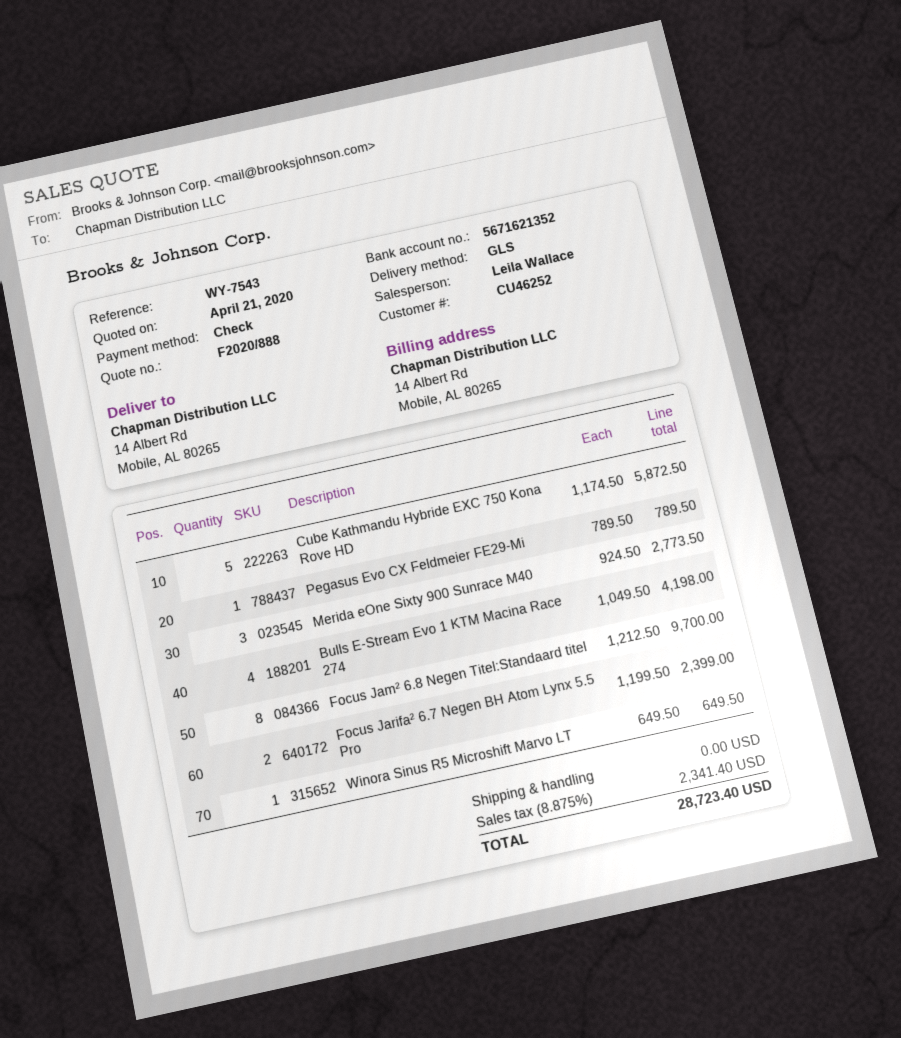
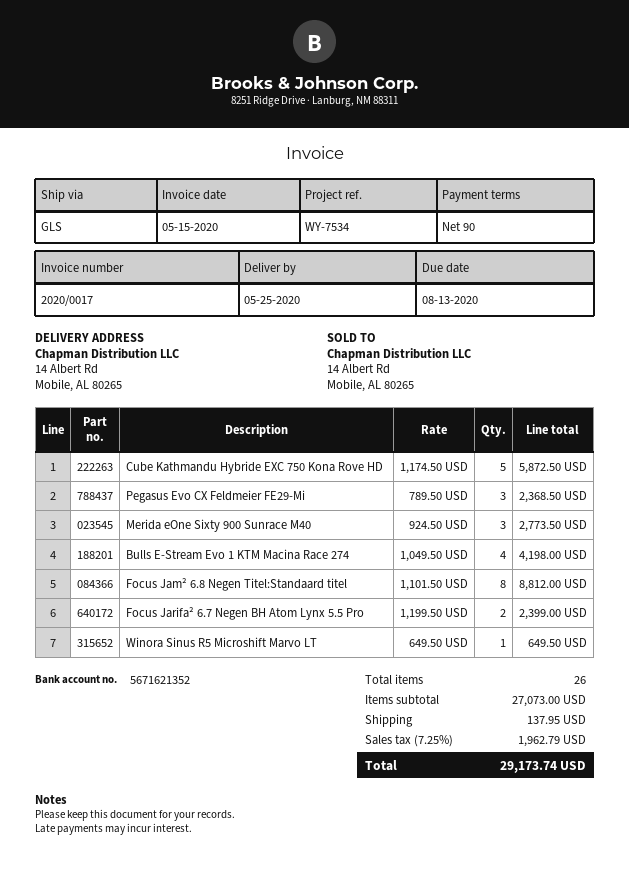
reference: WY-7543 -> WY-7534
Pegasus Evo CX Feldmeier FE29-Mi: 1 x 789.50 = 789.50 -> 3 x 789.50 = 2368.50
Focus Jam² 6.8 Negen Titel:Standaard titel: 8 x 1212.50 = 9700.00 -> 8 x 1101.50 = 8812.00
shipping: 0.00 -> 137.95
tax: 8.875% = 2341.40 -> 7.25% = 1962.79
total: 28723.40 -> 29173.74

